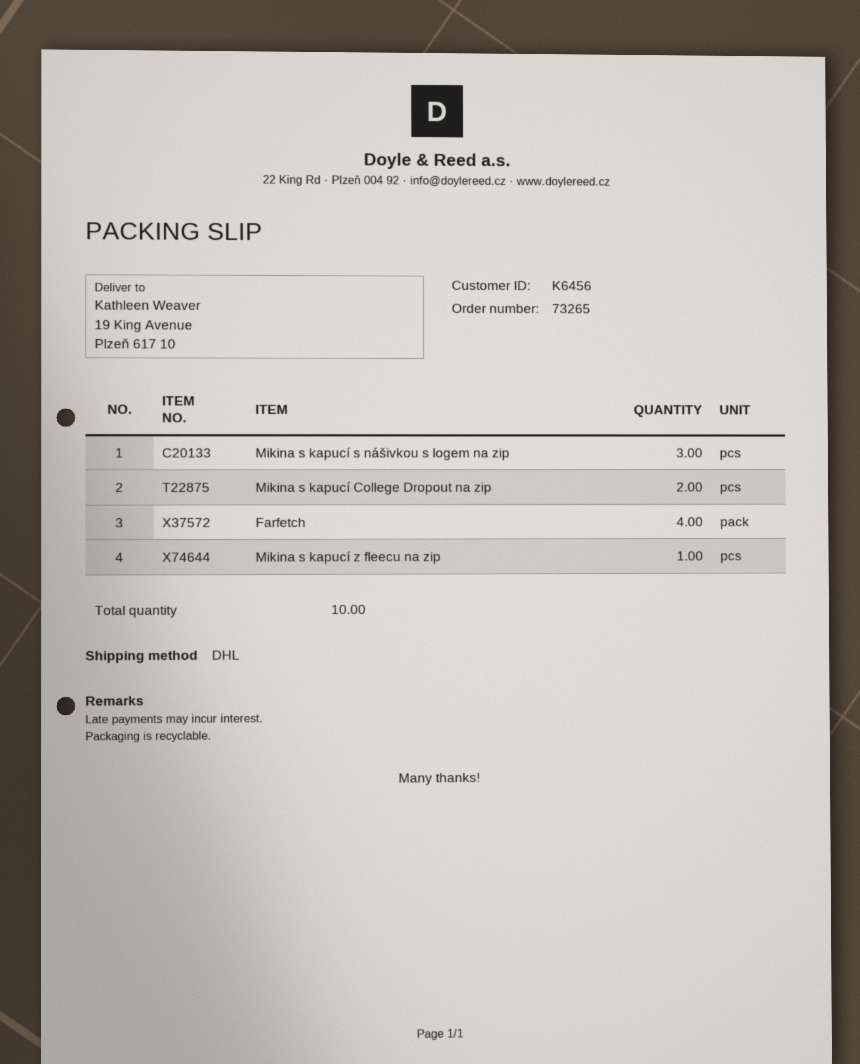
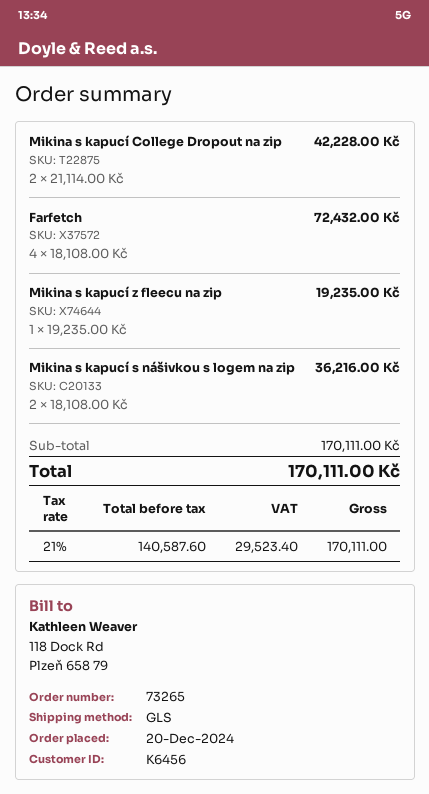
shipping method: DHL -> GLS
Mikina s kapucí s nášivkou s logem na zip: 3 -> 2

